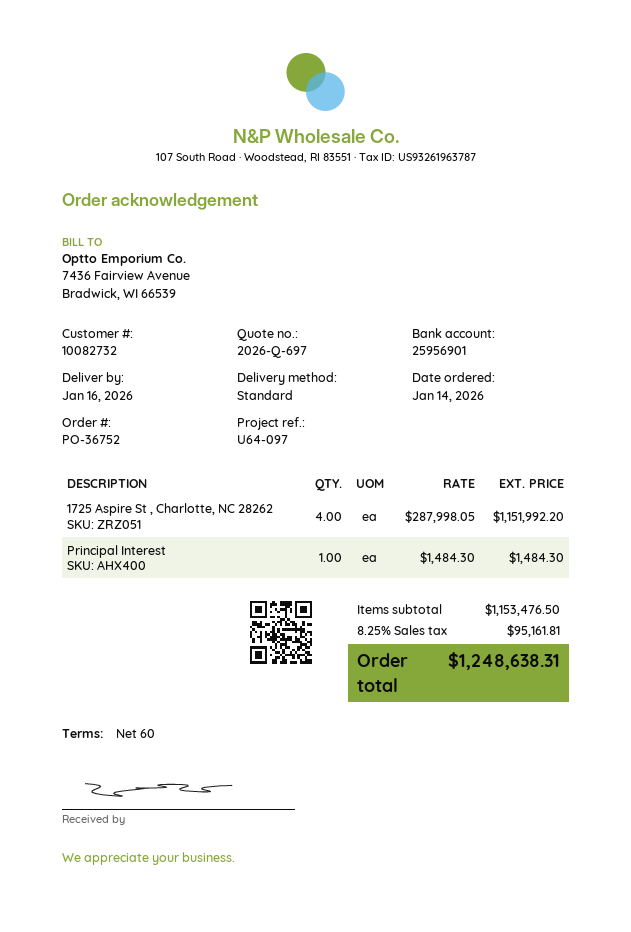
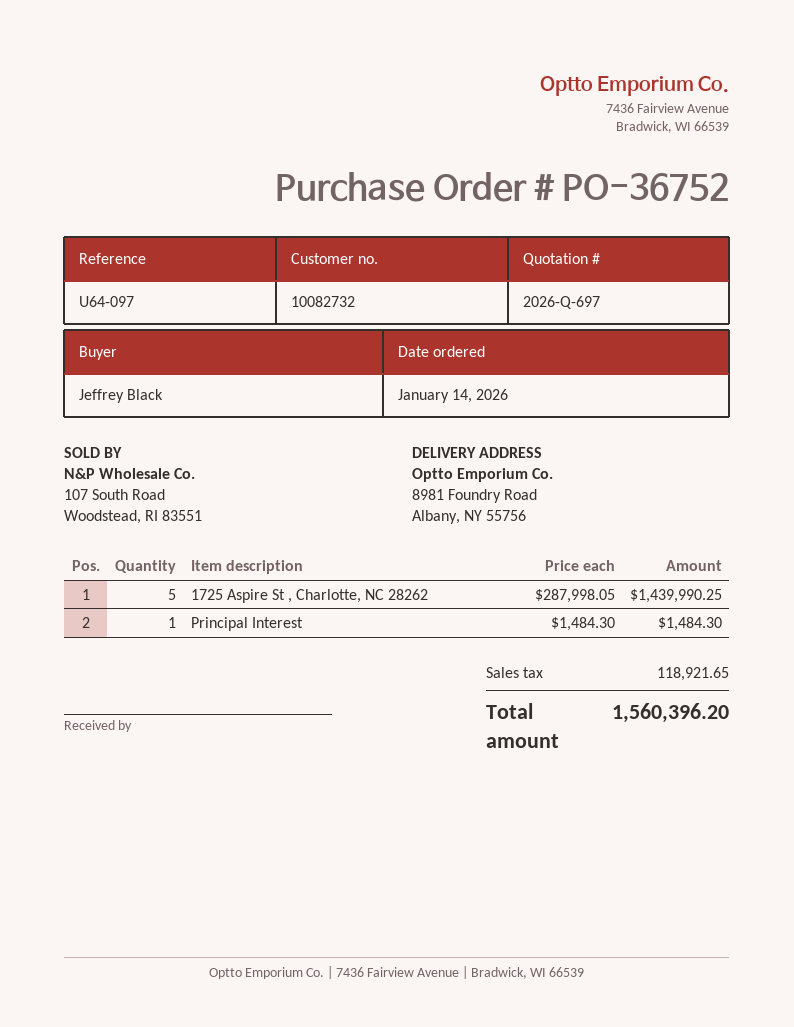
1725 Aspire St , Charlotte, NC 28262: 4 x 287998.05 = 1151992.20 -> 5 x 287998.05 = 1439990.25
tax: 95161.81 -> 118921.65
total: 1248638.31 -> 1560396.20

